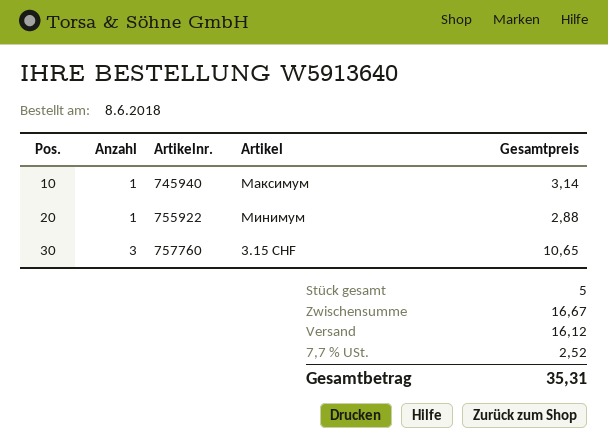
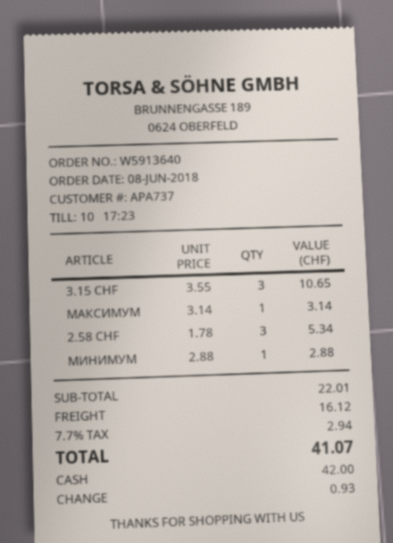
2.58 CHF: none -> 3 for 5.34
subtotal: 16.67 -> 22.01
tax: 7.7% = 2.52 -> 7.7% = 2.94
total: 35.31 -> 41.07

